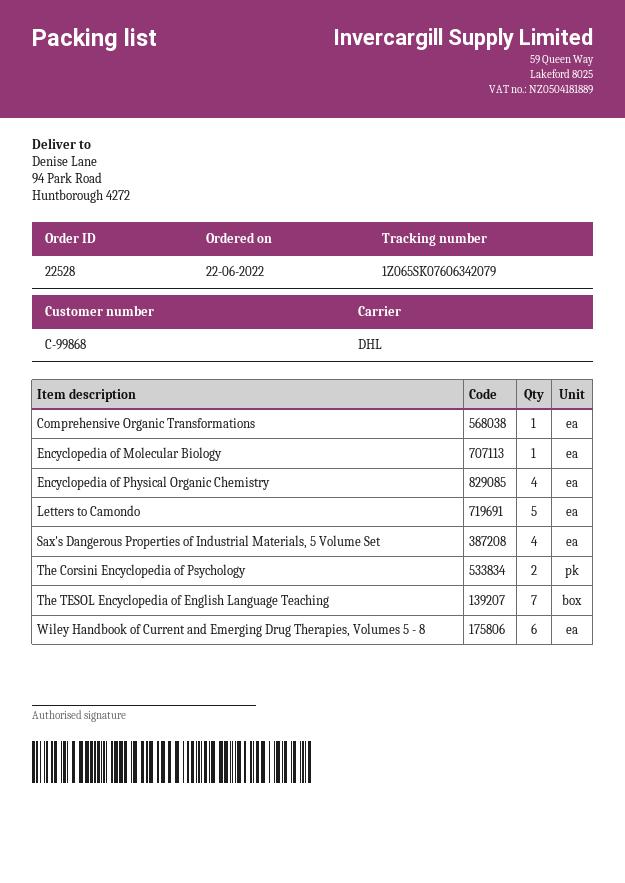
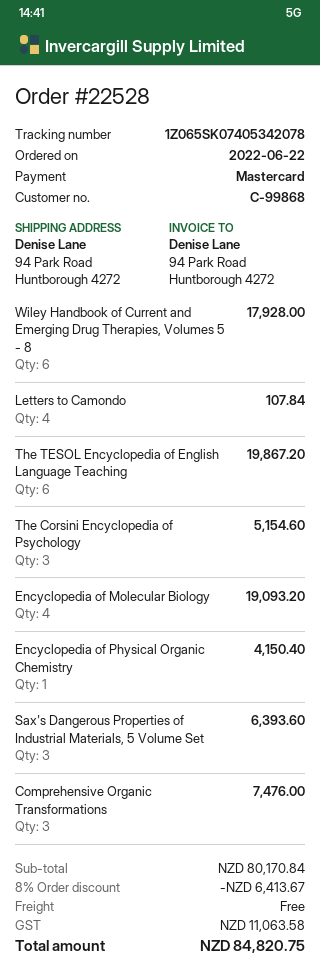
tracking number: 1Z065SK07606342079 -> 1Z065SK07405342078
Comprehensive Organic Transformations: 1 -> 3
Encyclopedia of Molecular Biology: 1 -> 4
Encyclopedia of Physical Organic Chemistry: 4 -> 1
Letters to Camondo: 5 -> 4
Sax's Dangerous Properties of Industrial Materials, 5 Volume Set: 4 -> 3
The Corsini Encyclopedia of Psychology: 2 -> 3
The TESOL Encyclopedia of English Language Teaching: 7 -> 6

